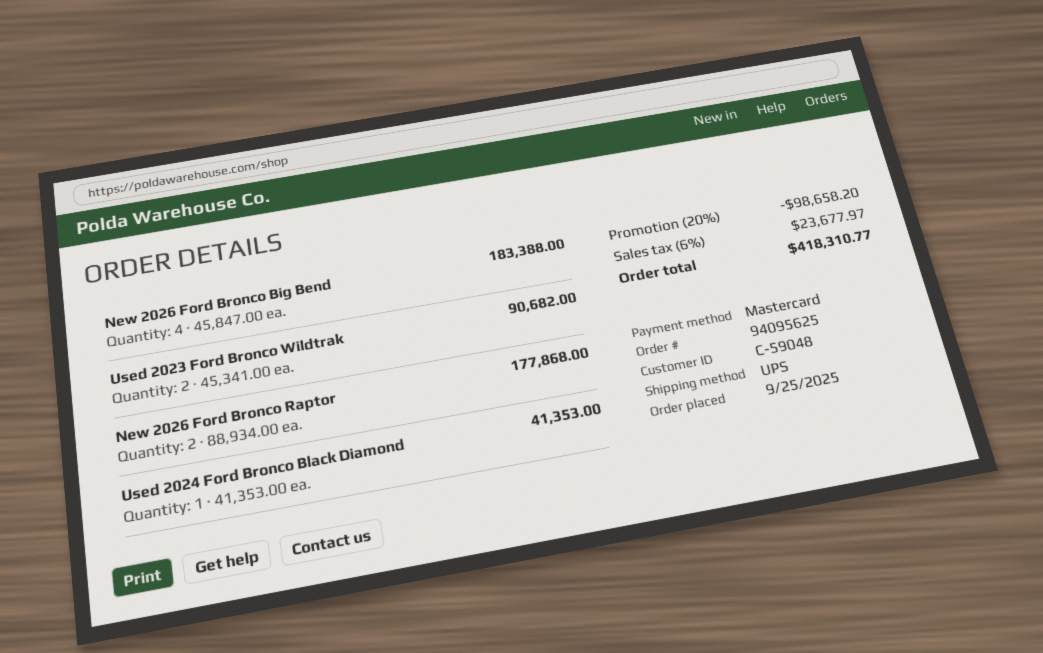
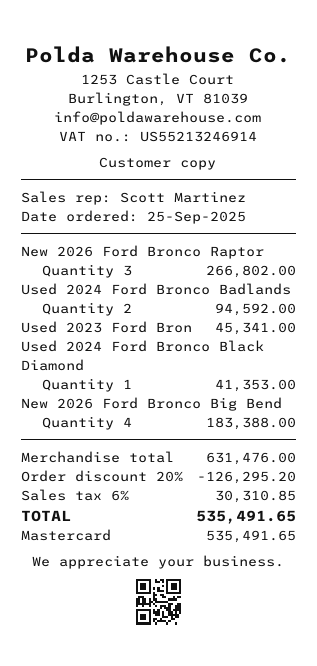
Used 2023 Ford Bronco Wildtrak: 2 for 90682.00 -> 1 for 45341.00
New 2026 Ford Bronco Raptor: 2 for 177868.00 -> 3 for 266802.00
Used 2024 Ford Bronco Badlands: none -> 2 for 94592.00
discount: 20% = 98658.20 -> 20% = 126295.20
tax: 6% = 23677.97 -> 6% = 30310.85
total: 418310.77 -> 535491.65

